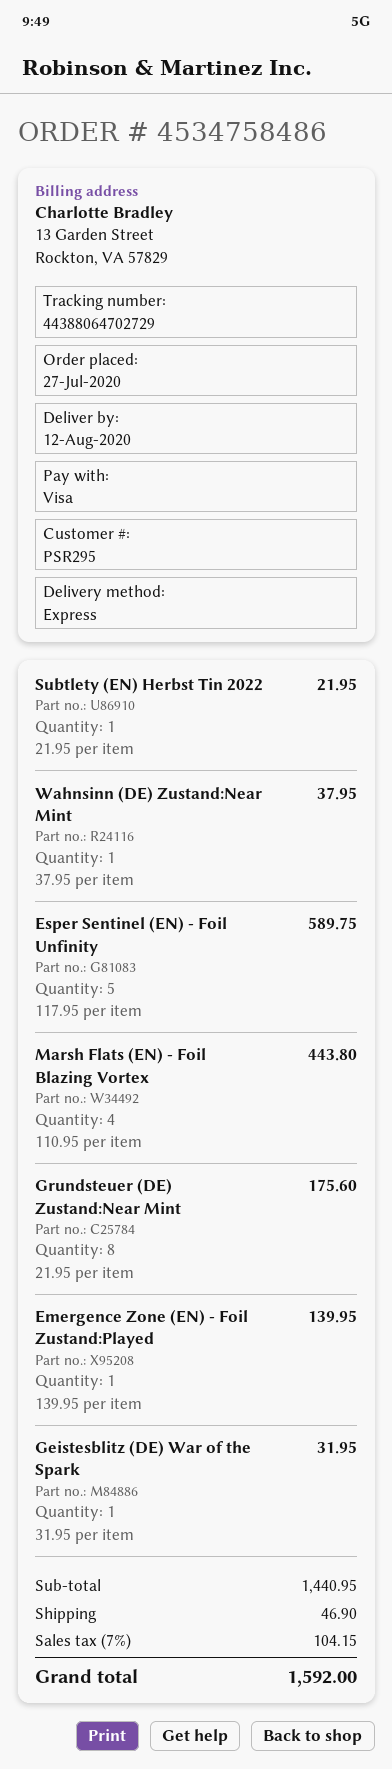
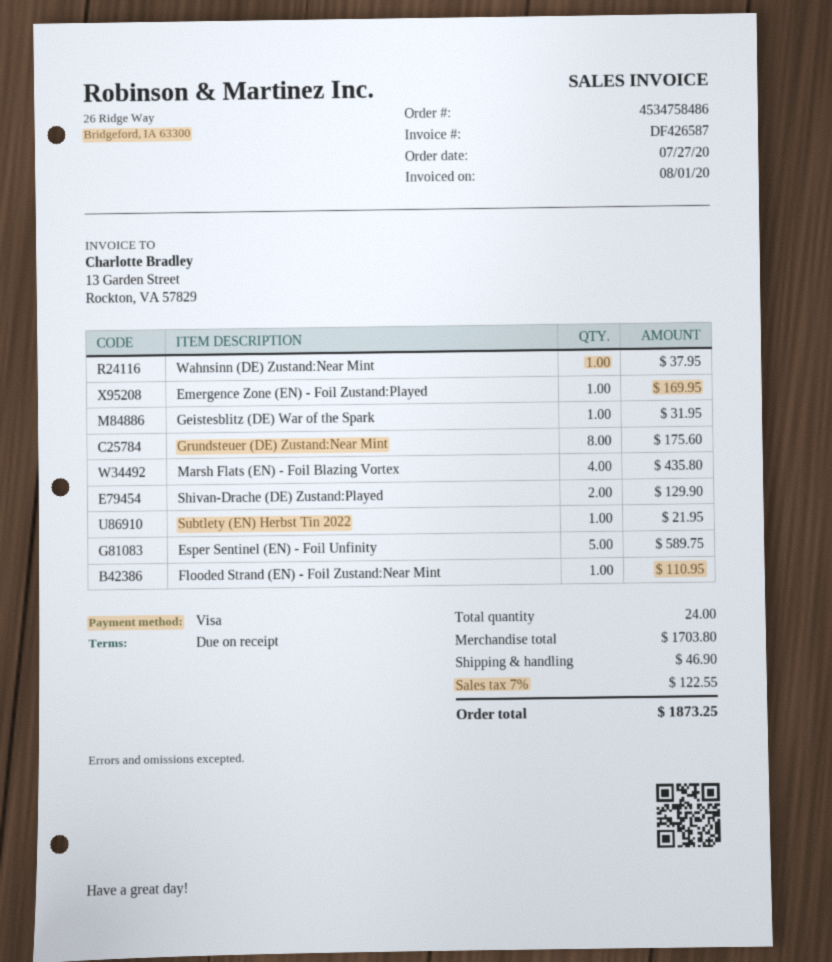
Marsh Flats (EN) - Foil Blazing Vortex: 4 for 443.80 -> 4 for 435.80
Emergence Zone (EN) - Foil Zustand:Played: 1 for 139.95 -> 1 for 169.95
Shivan-Drache (DE) Zustand:Played: none -> 2 for 129.90
Flooded Strand (EN) - Foil Zustand:Near Mint: none -> 1 for 110.95
subtotal: 1440.95 -> 1703.80
tax: 7% = 104.15 -> 7% = 122.55
total: 1592.00 -> 1873.25

